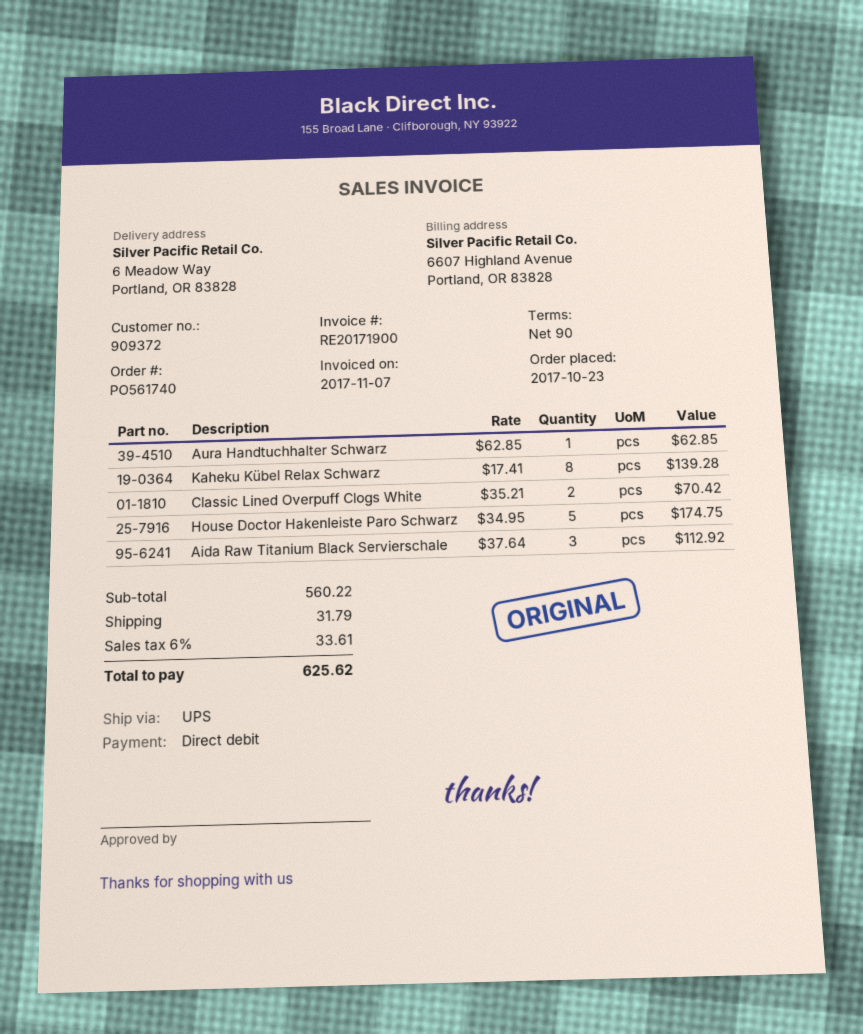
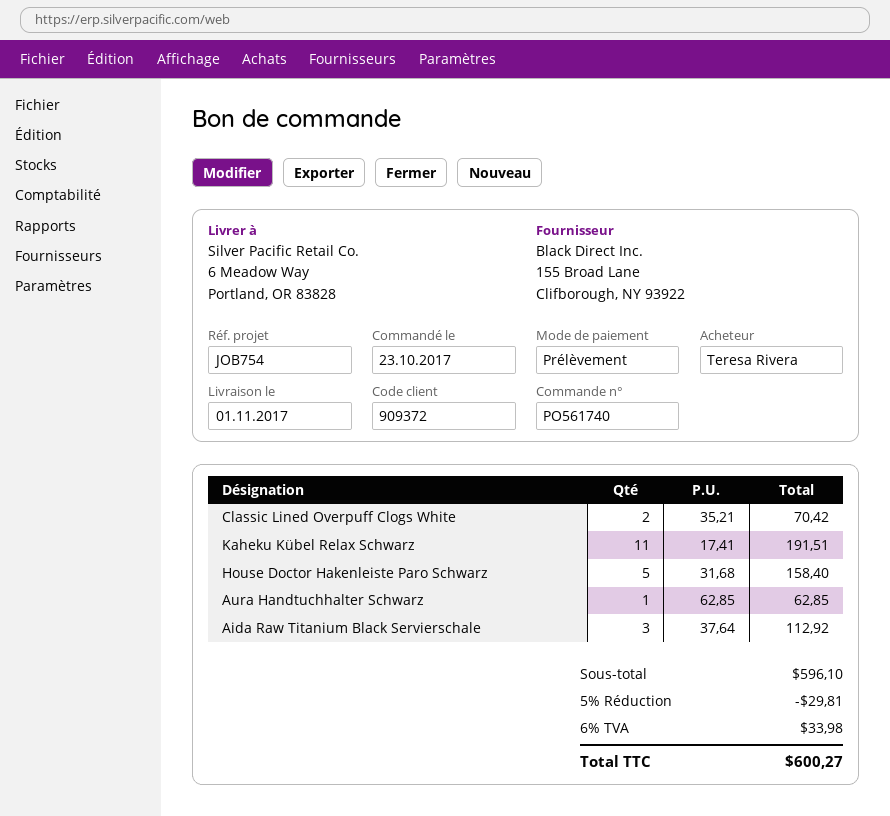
Kaheku Kübel Relax Schwarz: 8 x 17.41 = 139.28 -> 11 x 17.41 = 191.51
House Doctor Hakenleiste Paro Schwarz: 5 x 34.95 = 174.75 -> 5 x 31.68 = 158.40
subtotal: 560.22 -> 596.10
discount: none -> 5% = 29.81
shipping: 31.79 -> none
tax: 6% = 33.61 -> 6% = 33.98
total: 625.62 -> 600.27

